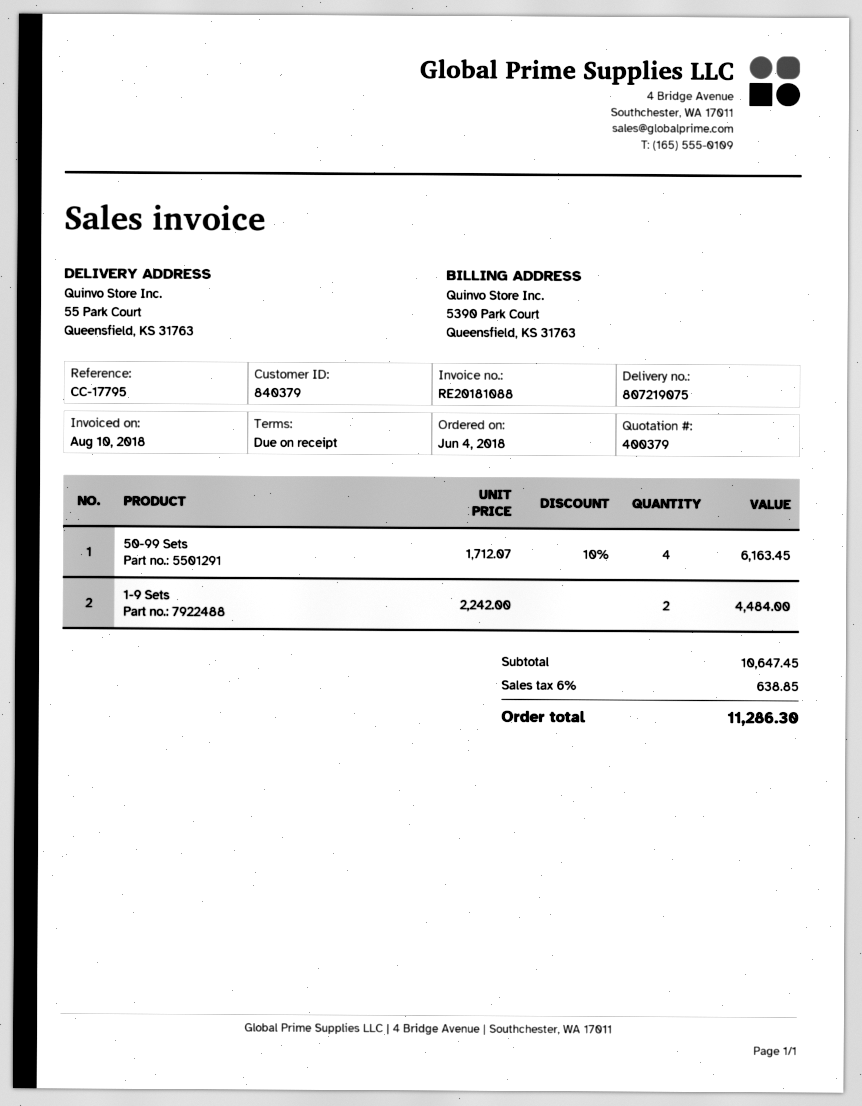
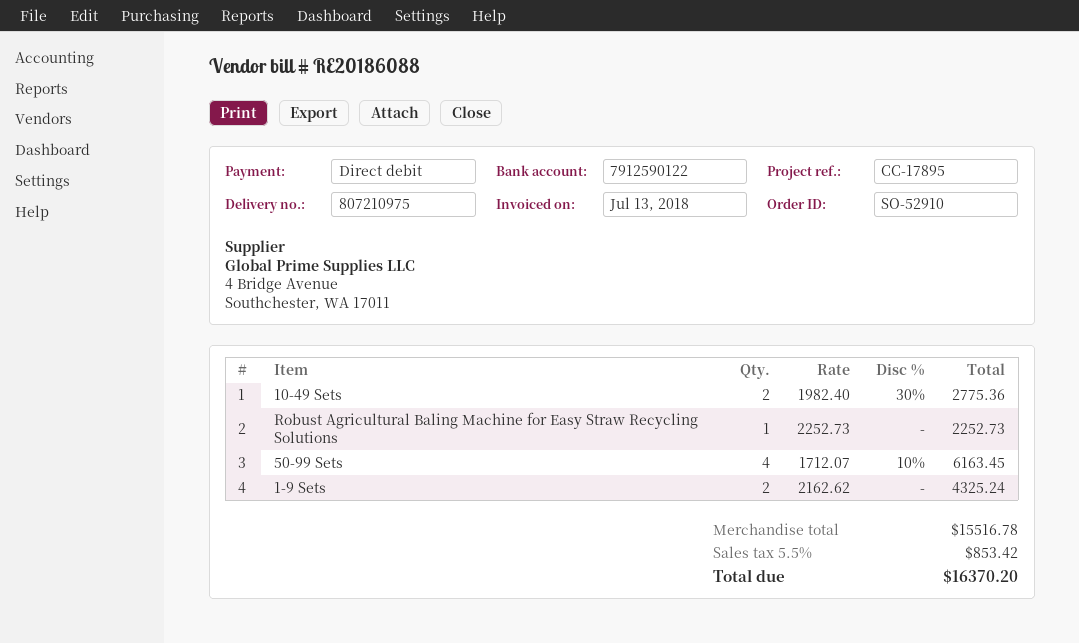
delivery note number: 807219075 -> 807210975
invoice number: RE20181088 -> RE20186088
invoice date: 2018-08-10 -> 2018-07-13
reference: CC-17795 -> CC-17895
1-9 Sets: 2 x 2242.00 = 4484.00 -> 2 x 2162.62 = 4325.24
10-49 Sets: none -> 2 x 1982.40 - 30% = 2775.36
Robust Agricultural Baling Machine for Easy Straw Recycling Solutions: none -> 1 x 2252.73 = 2252.73
subtotal: 10647.45 -> 15516.78
tax: 6% = 638.85 -> 5.5% = 853.42
total: 11286.30 -> 16370.20

